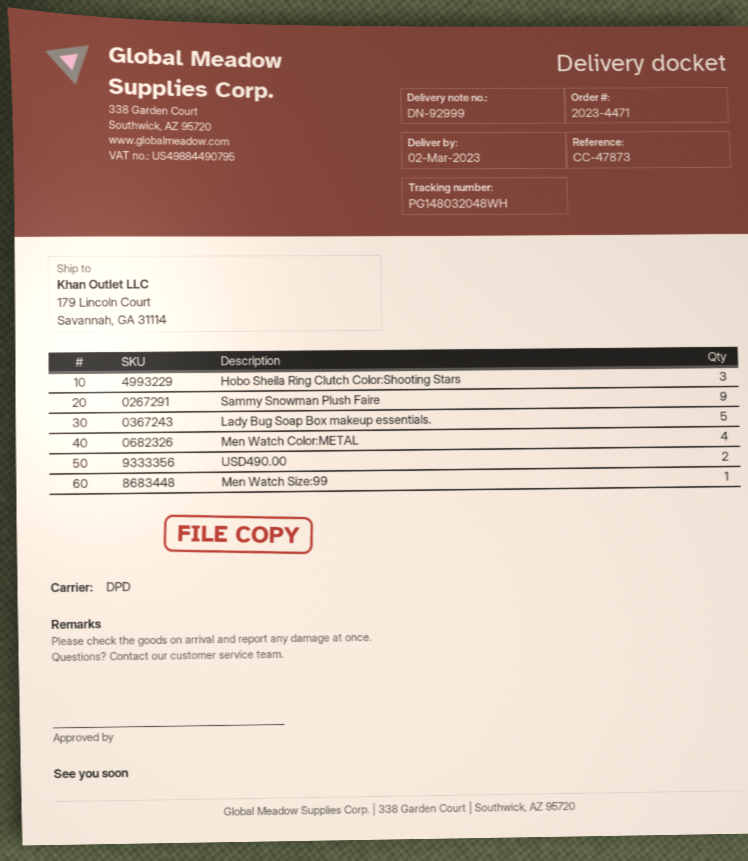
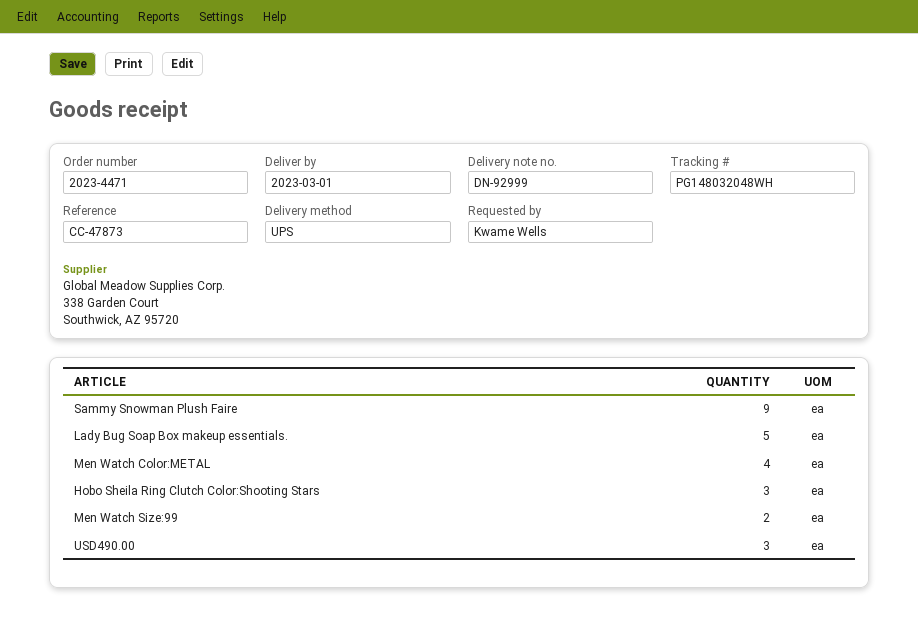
delivery date: 2023-03-02 -> 2023-03-01
shipping method: DPD -> UPS
USD490.00: 2 -> 3
Men Watch Size:99: 1 -> 2

